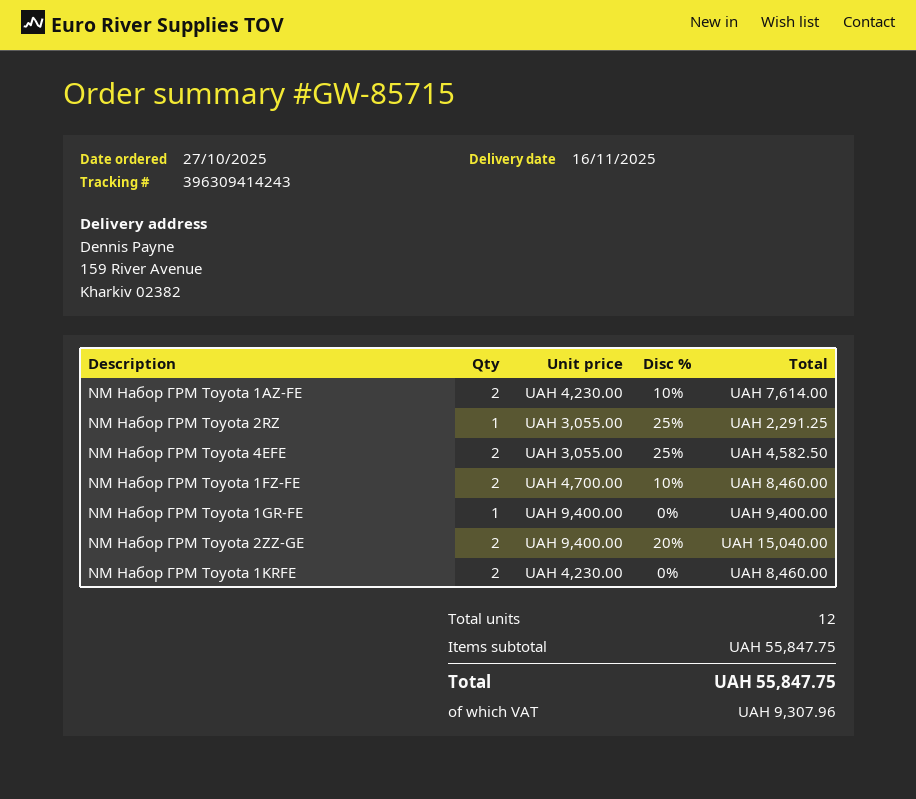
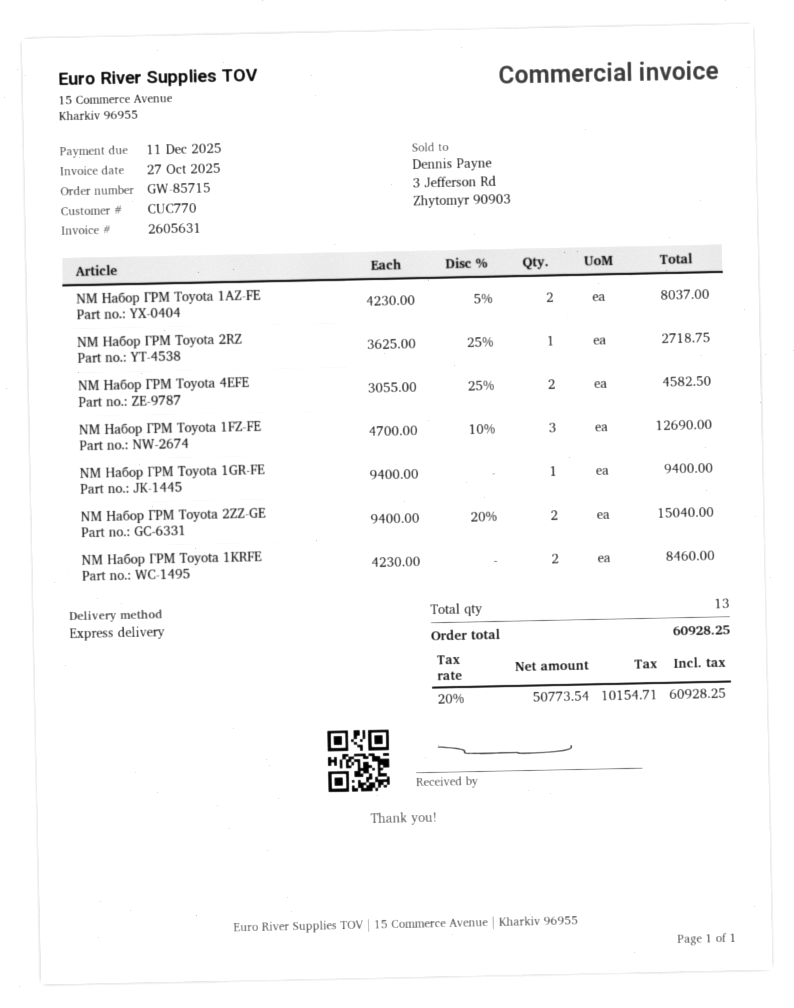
NM Набор ГРМ Toyota 1AZ-FE: 2 x 4230.00 - 10% = 7614.00 -> 2 x 4230.00 - 5% = 8037.00
NM Набор ГРМ Toyota 2RZ: 1 x 3055.00 - 25% = 2291.25 -> 1 x 3625.00 - 25% = 2718.75
NM Набор ГРМ Toyota 1FZ-FE: 2 x 4700.00 - 10% = 8460.00 -> 3 x 4700.00 - 10% = 12690.00
total quantity: 12 -> 13
tax: 9307.96 -> 10154.71
total: 55847.75 -> 60928.25

